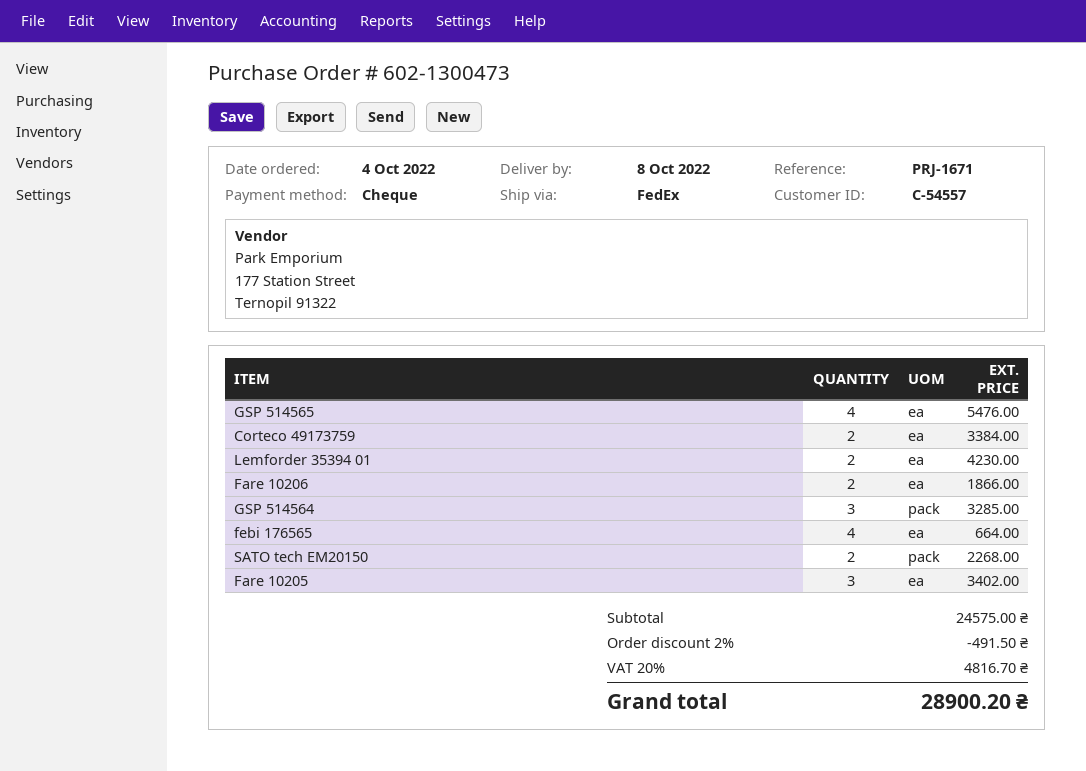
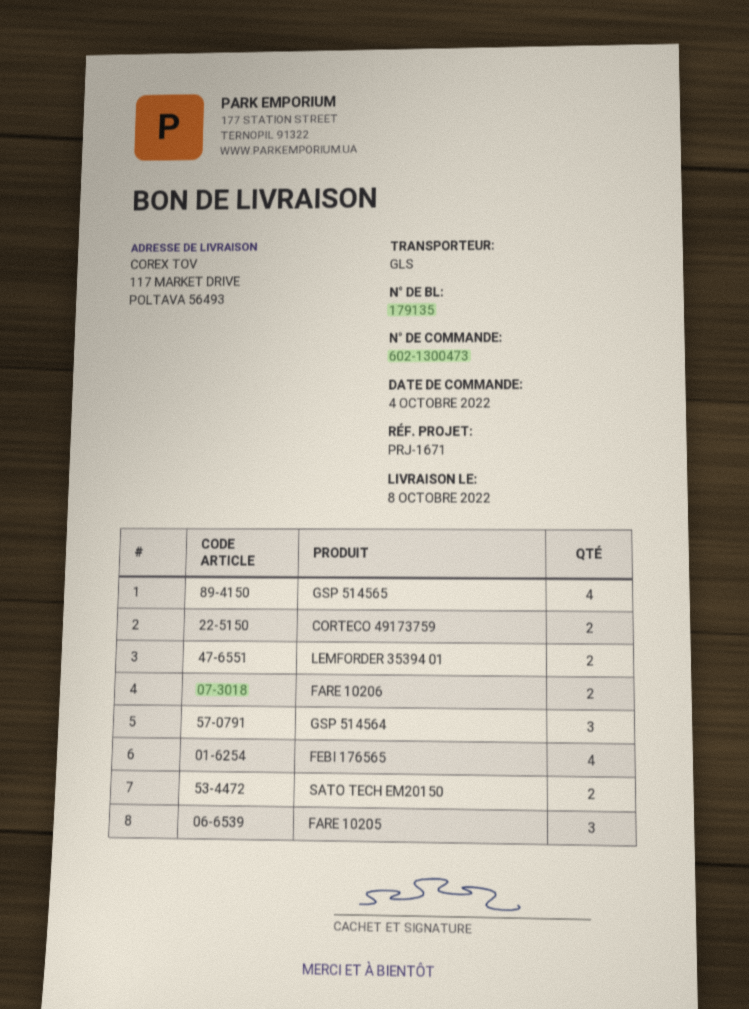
shipping method: FedEx -> GLS

